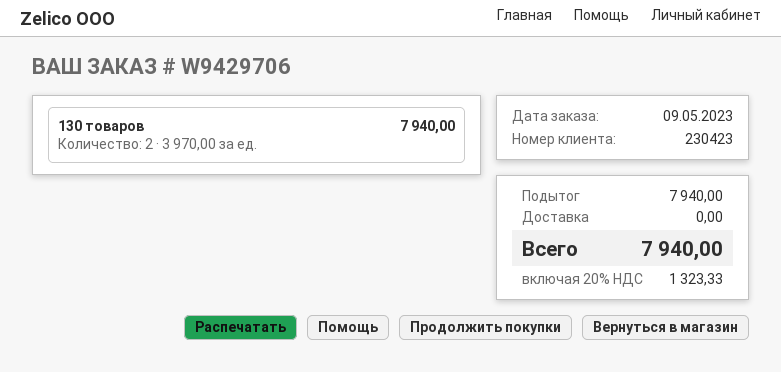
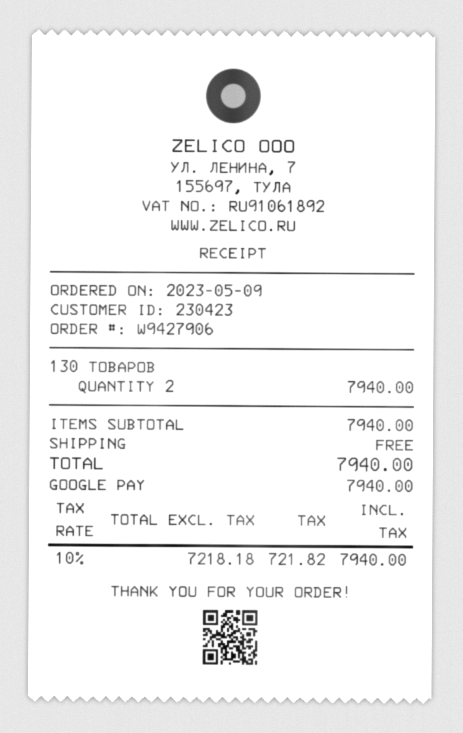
order number: W9429706 -> W9427906
tax: 20% = 1323.33 -> 10% = 721.82

